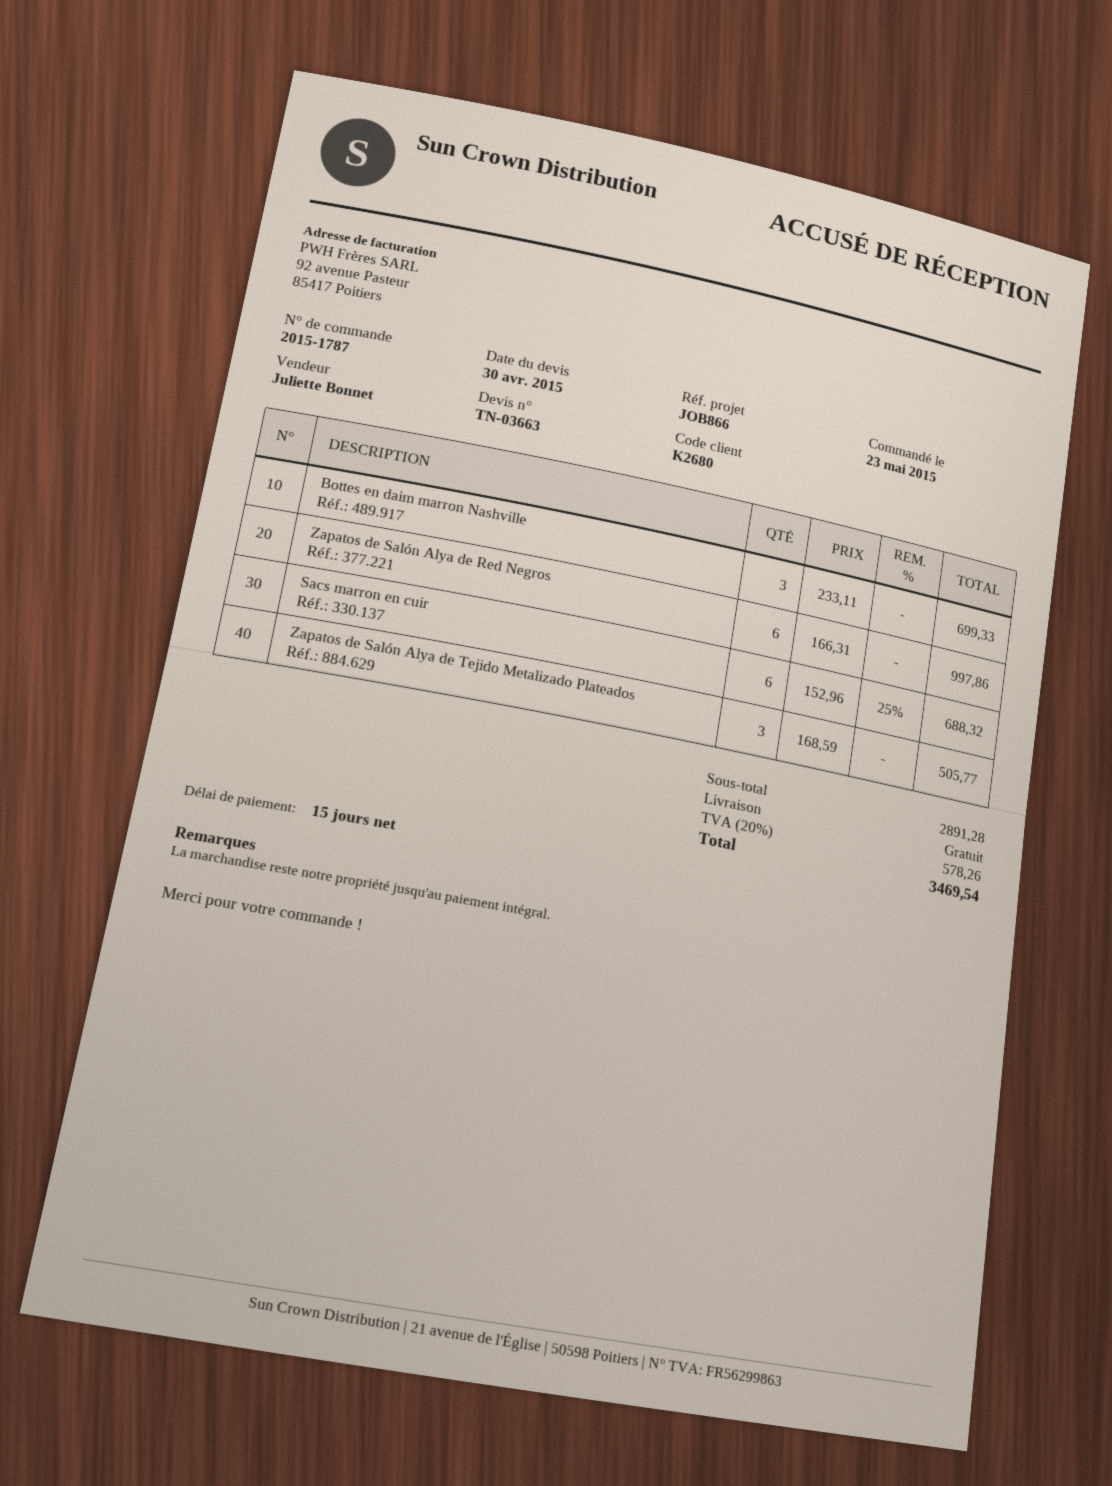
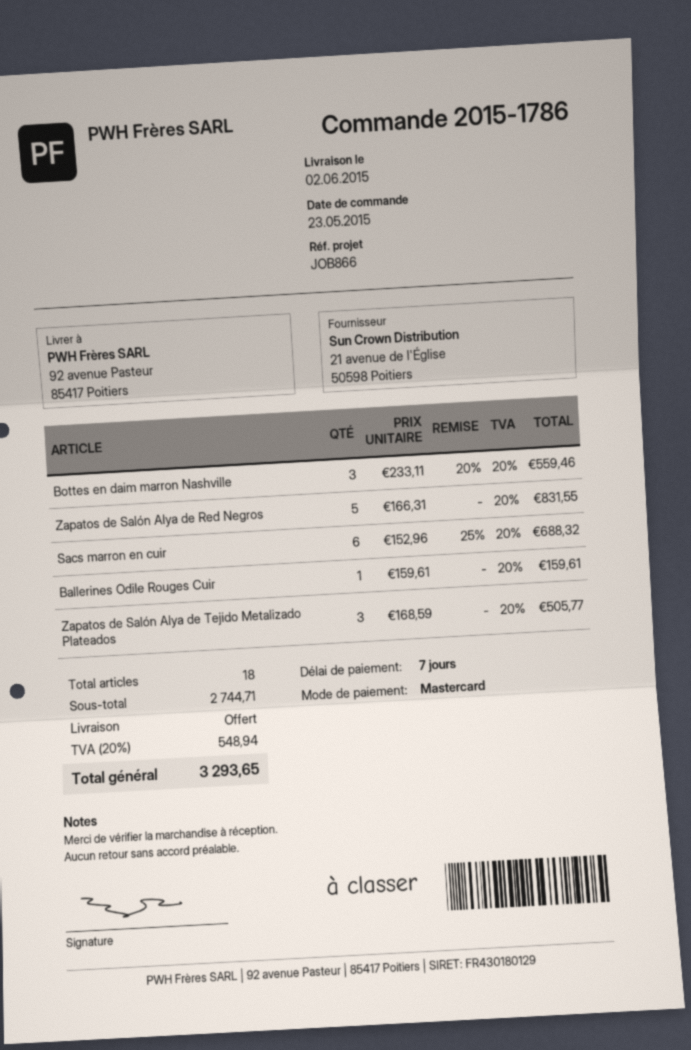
order number: 2015-1787 -> 2015-1786
payment terms: 15 days -> 7 days
Bottes en daim marron Nashville: 3 x 233.11 = 699.33 -> 3 x 233.11 - 20% = 559.46
Zapatos de Salón Alya de Red Negros: 6 x 166.31 = 997.86 -> 5 x 166.31 = 831.55
Ballerines Odile Rouges Cuir: none -> 1 x 159.61 = 159.61
subtotal: 2891.28 -> 2744.71
tax: 20% = 578.26 -> 20% = 548.94
total: 3469.54 -> 3293.65

